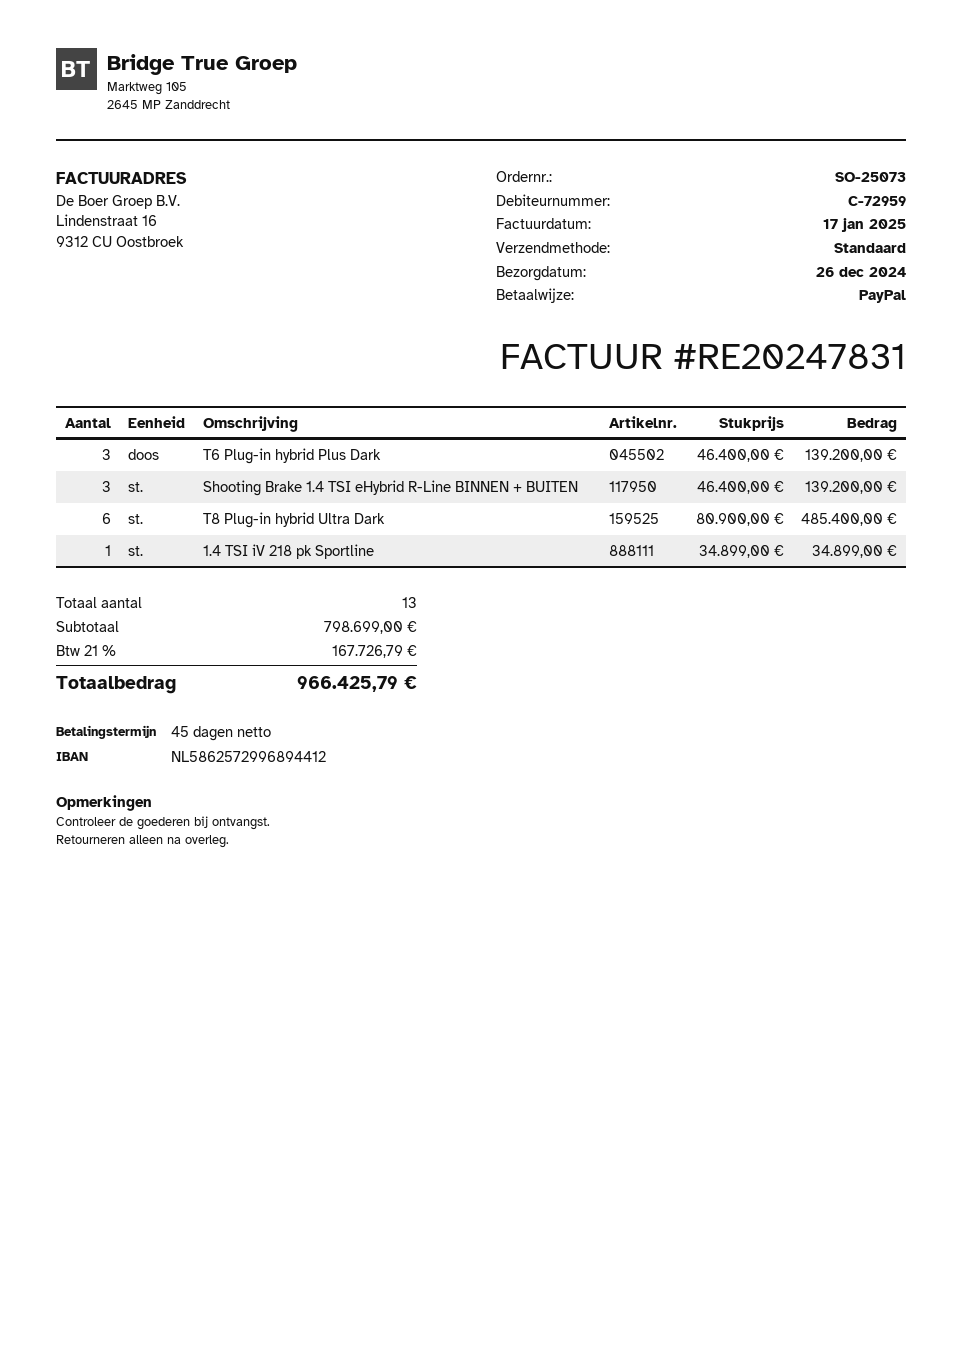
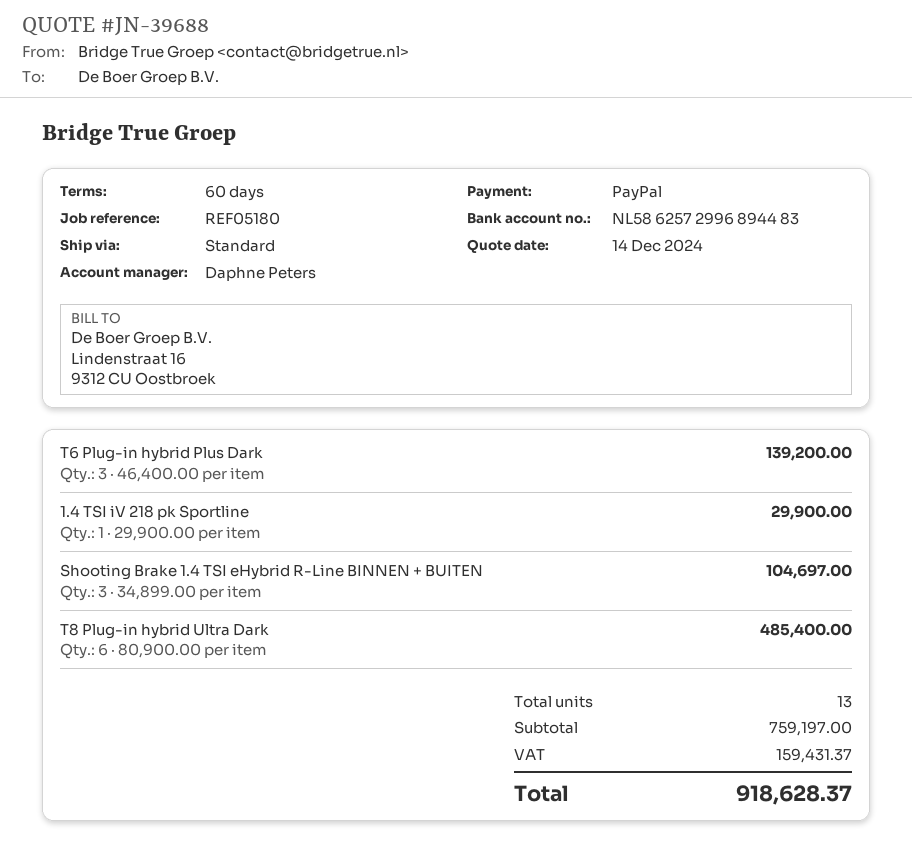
payment terms: 45 days -> 60 days
bank account: NL5862572996894412 -> NL5862572996894483
Shooting Brake 1.4 TSI eHybrid R-Line BINNEN + BUITEN: 3 x 46400.00 = 139200.00 -> 3 x 34899.00 = 104697.00
1.4 TSI iV 218 pk Sportline: 1 x 34899.00 = 34899.00 -> 1 x 29900.00 = 29900.00
subtotal: 798699.00 -> 759197.00
tax: 167726.79 -> 159431.37
total: 966425.79 -> 918628.37

